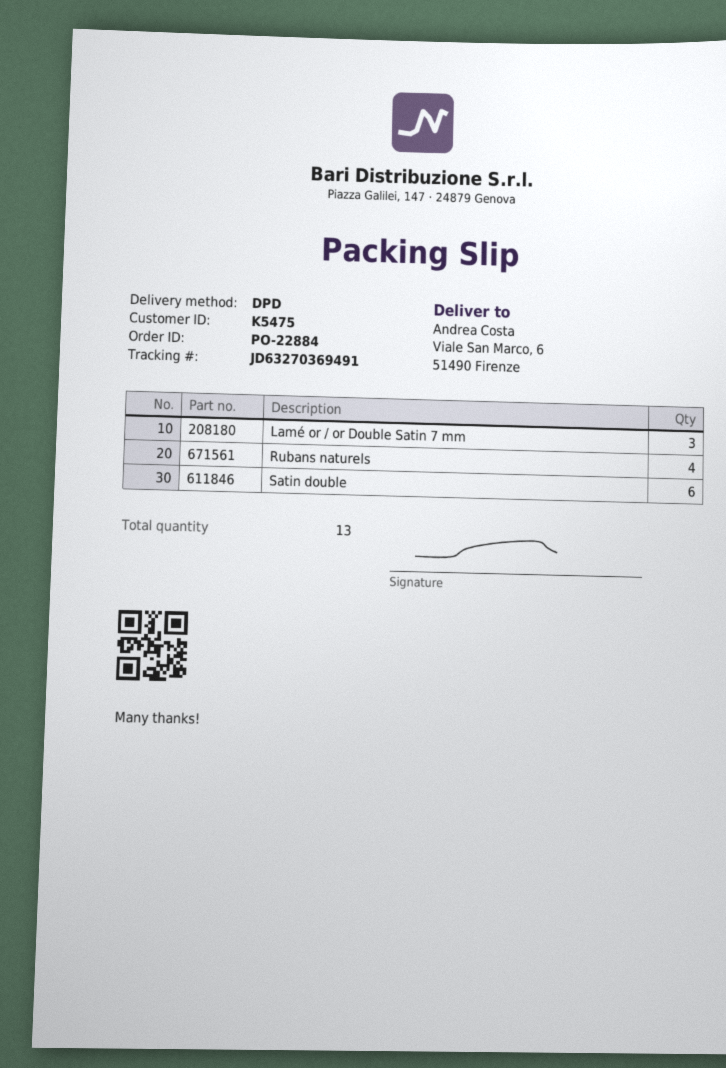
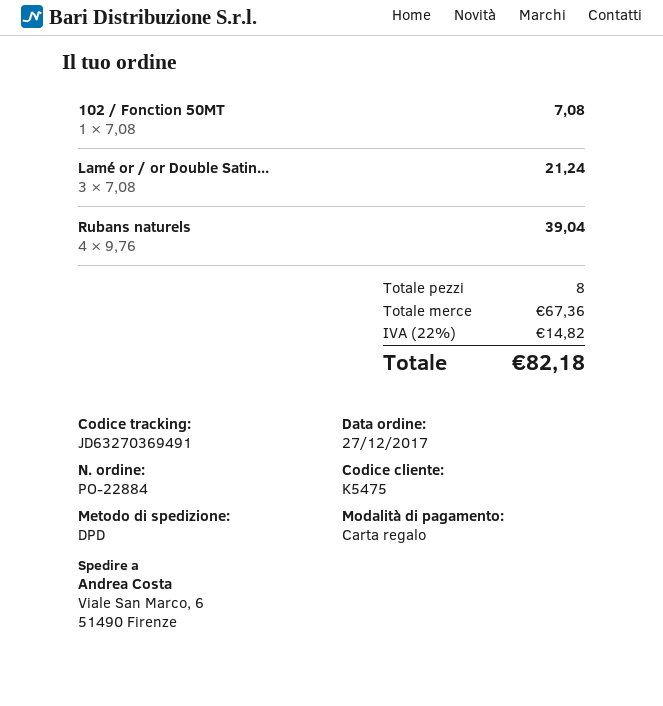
Satin double: 6 -> none
102 / Fonction 50MT: none -> 1
total quantity: 13 -> 8

